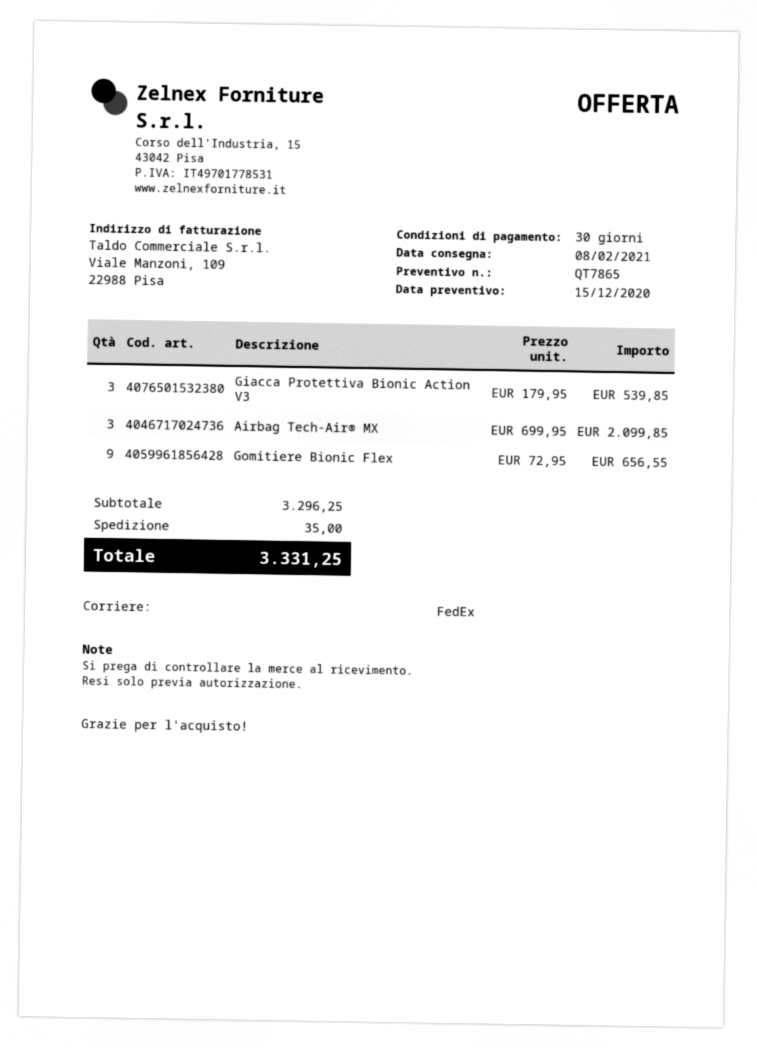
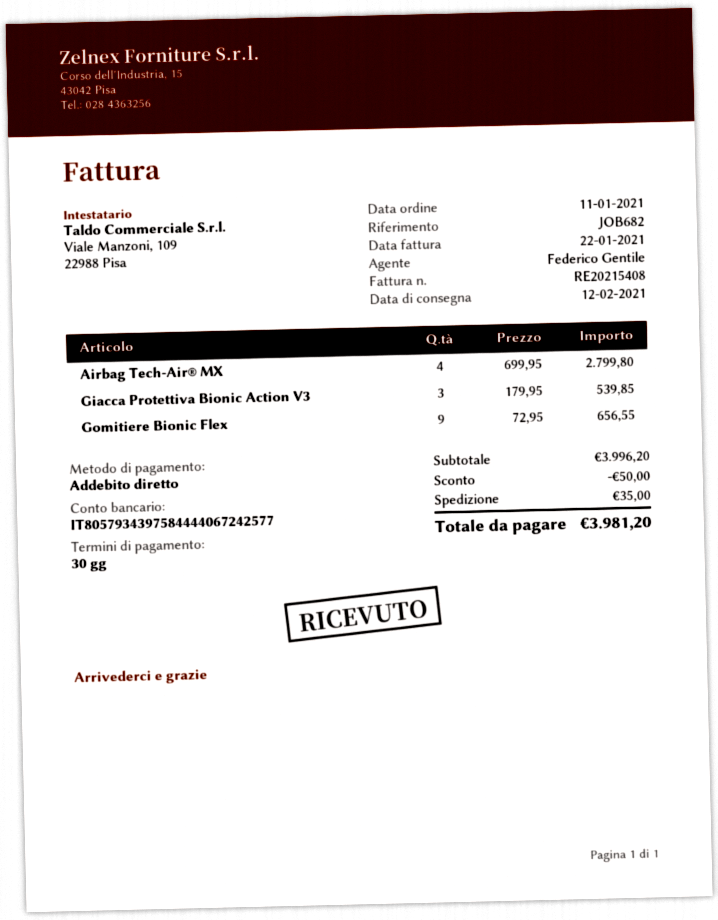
delivery date: 2021-02-08 -> 2021-02-12
Airbag Tech-Air® MX: 3 x 699.95 = 2099.85 -> 4 x 699.95 = 2799.80
subtotal: 3296.25 -> 3996.20
discount: none -> 50.00
total: 3331.25 -> 3981.20

